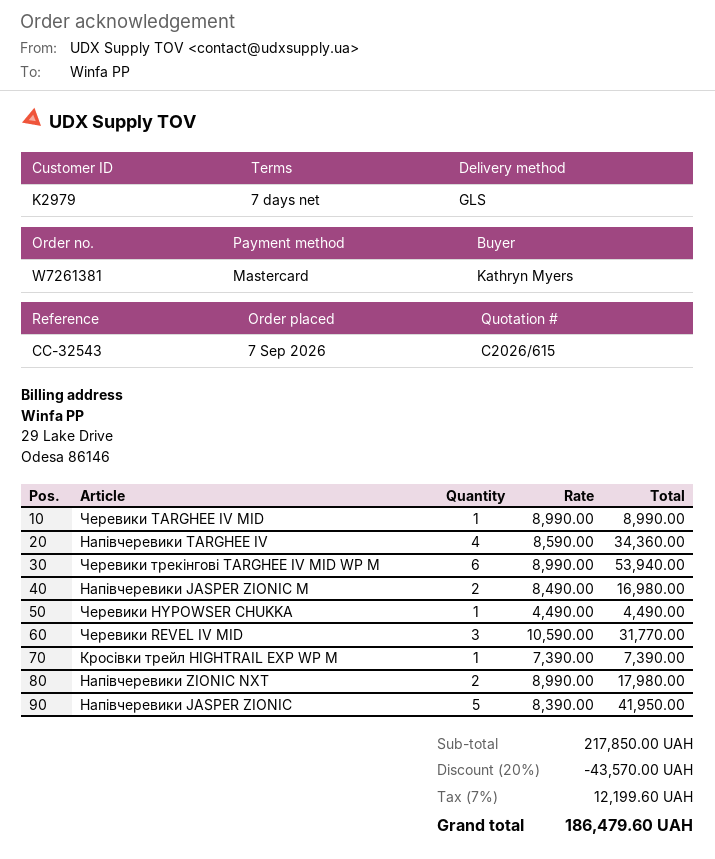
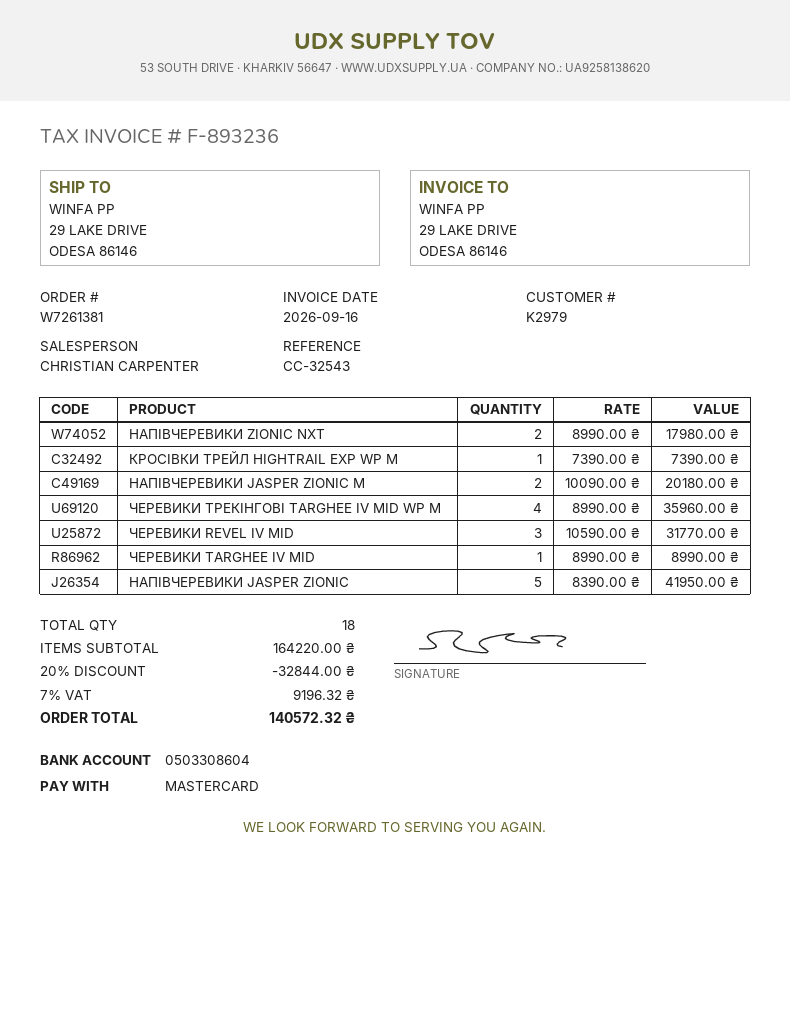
Напівчеревики TARGHEE IV: 4 x 8590.00 = 34360.00 -> none
Черевики трекінгові TARGHEE IV MID WP M: 6 x 8990.00 = 53940.00 -> 4 x 8990.00 = 35960.00
Напівчеревики JASPER ZIONIC M: 2 x 8490.00 = 16980.00 -> 2 x 10090.00 = 20180.00
Черевики HYPOWSER CHUKKA: 1 x 4490.00 = 4490.00 -> none
subtotal: 217850.00 -> 164220.00
discount: 20% = 43570.00 -> 20% = 32844.00
tax: 7% = 12199.60 -> 7% = 9196.32
total: 186479.60 -> 140572.32

